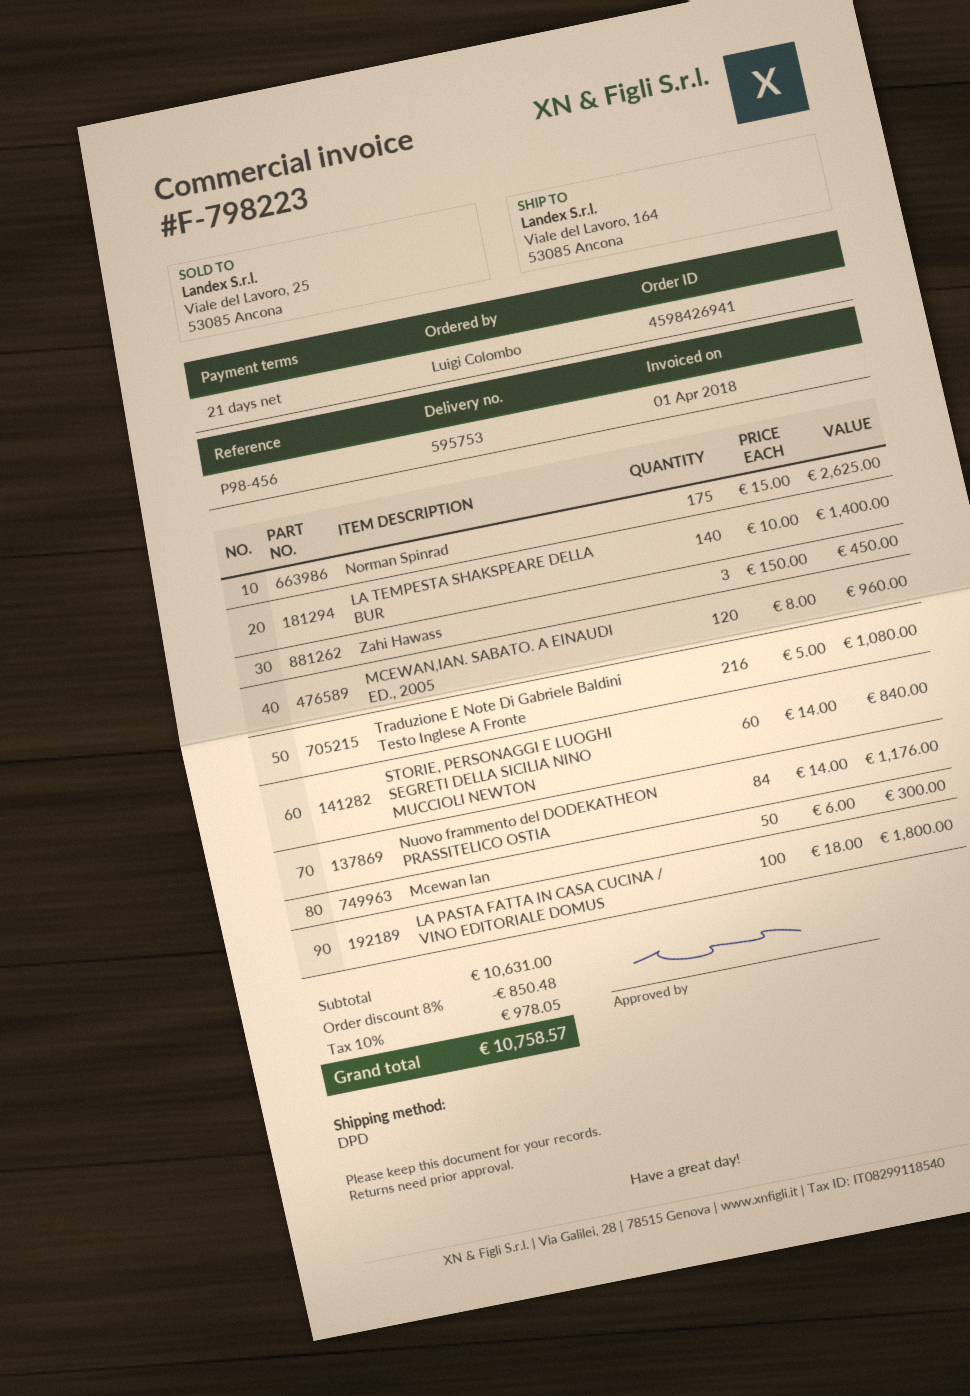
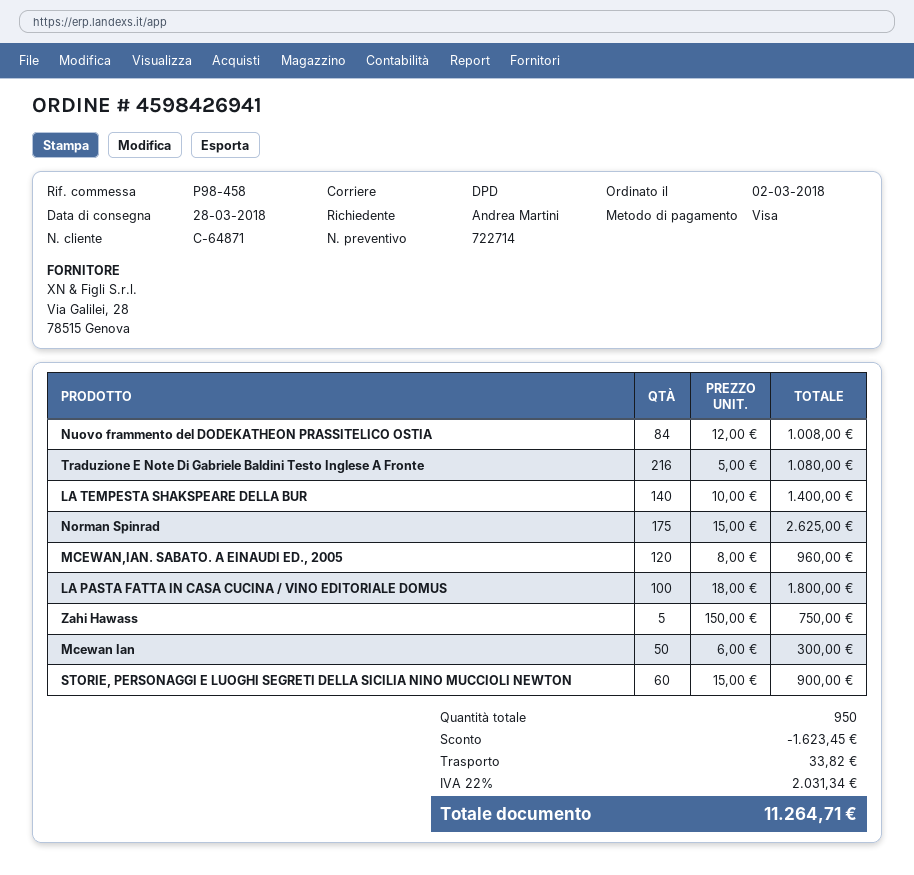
reference: P98-456 -> P98-458
ordered by: Luigi Colombo -> Andrea Martini
Zahi Hawass: 3 x 150.00 = 450.00 -> 5 x 150.00 = 750.00
STORIE, PERSONAGGI E LUOGHI SEGRETI DELLA SICILIA NINO MUCCIOLI NEWTON: 60 x 14.00 = 840.00 -> 60 x 15.00 = 900.00
Nuovo frammento del DODEKATHEON PRASSITELICO OSTIA: 84 x 14.00 = 1176.00 -> 84 x 12.00 = 1008.00
discount: 850.48 -> 1623.45
shipping: none -> 33.82
tax: 10% = 978.05 -> 22% = 2031.34
total: 10758.57 -> 11264.71

